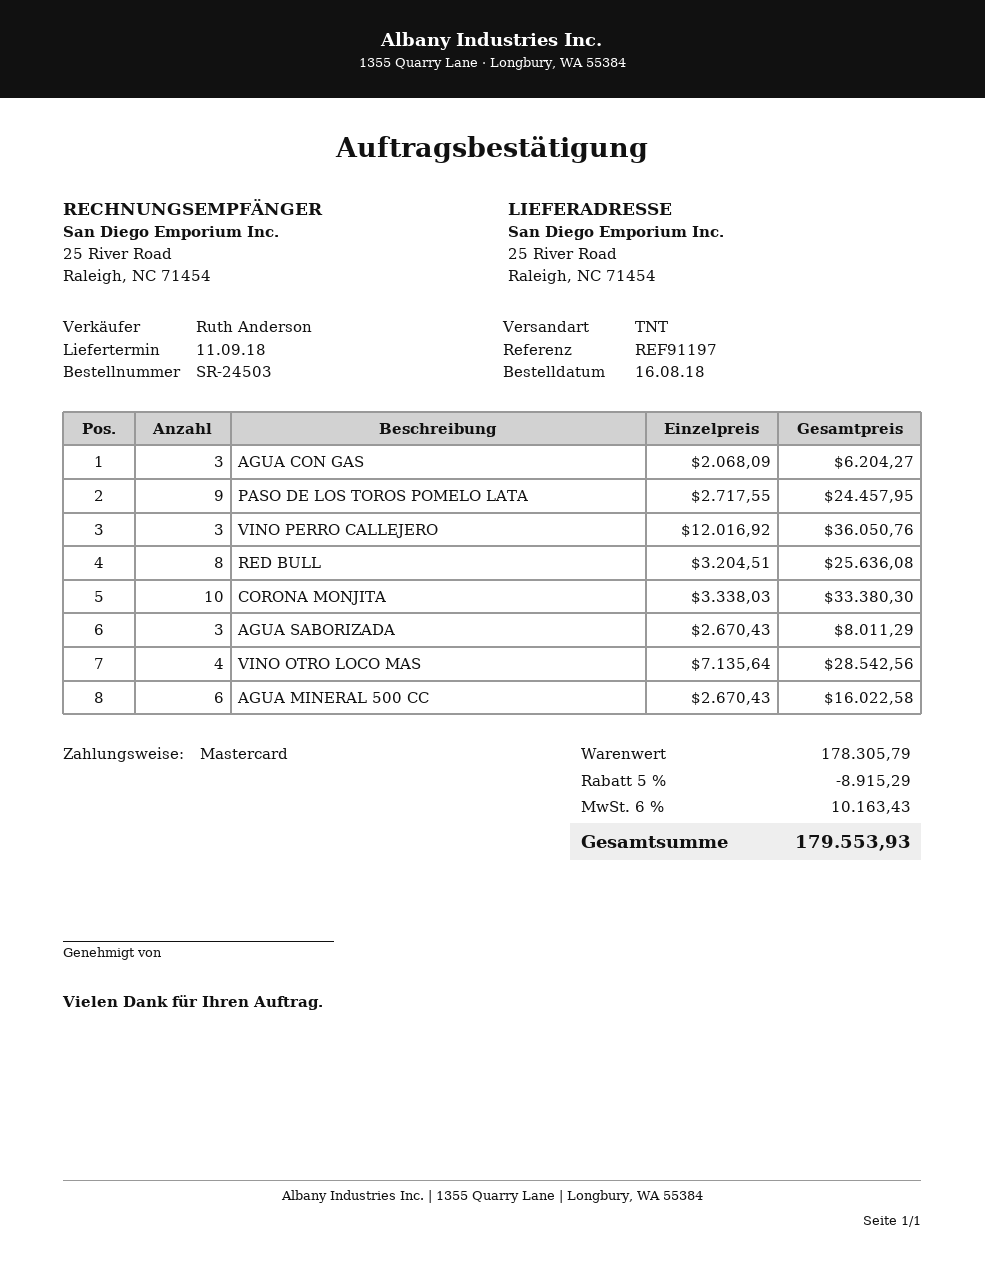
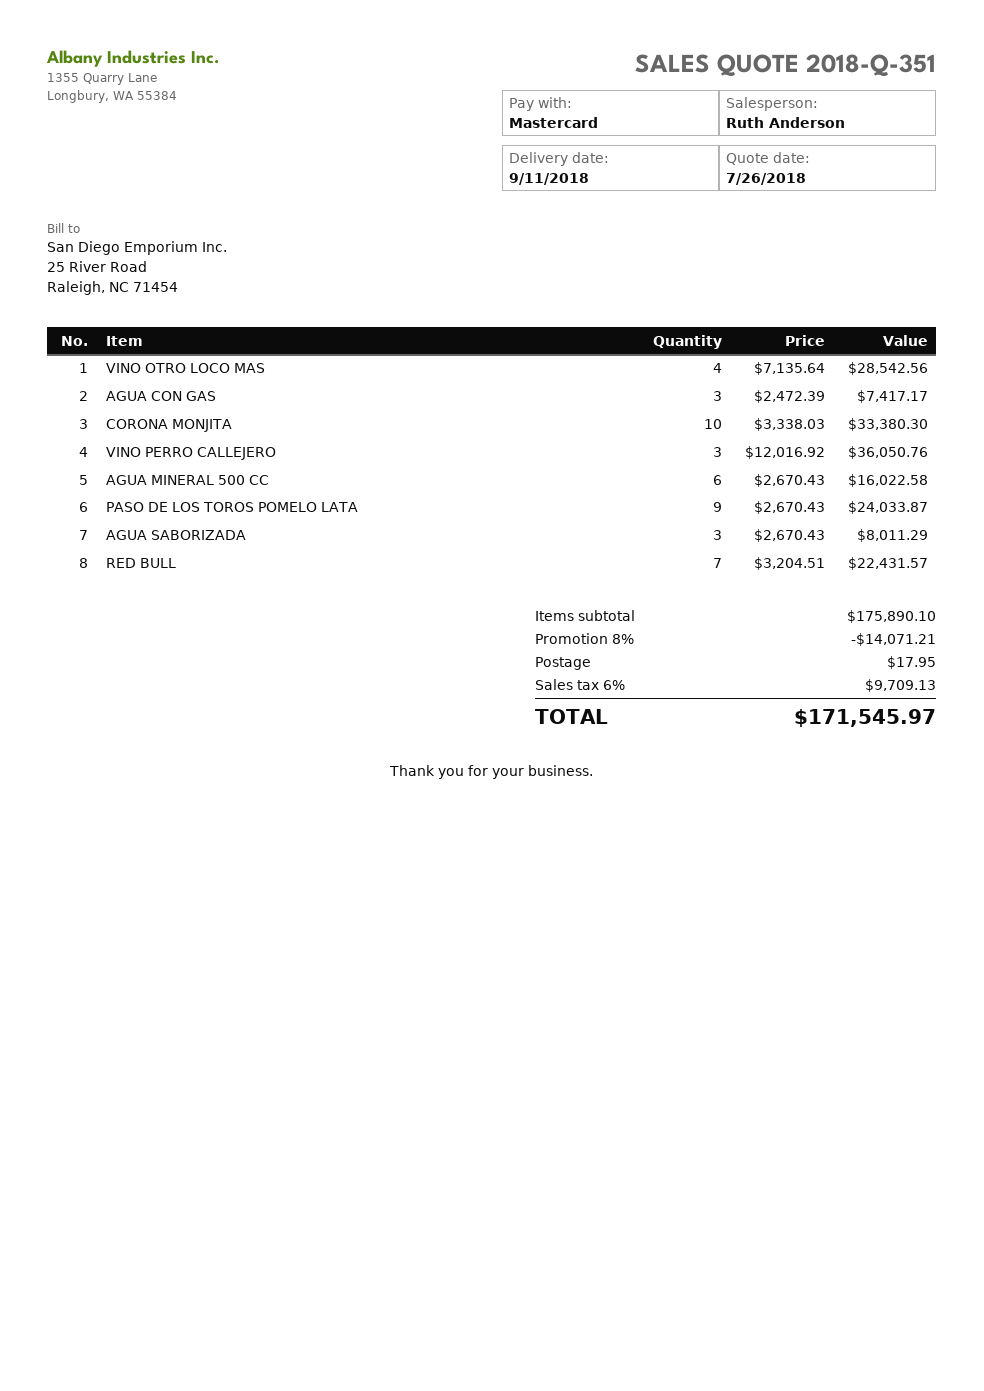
AGUA CON GAS: 3 x 2068.09 = 6204.27 -> 3 x 2472.39 = 7417.17
PASO DE LOS TOROS POMELO LATA: 9 x 2717.55 = 24457.95 -> 9 x 2670.43 = 24033.87
RED BULL: 8 x 3204.51 = 25636.08 -> 7 x 3204.51 = 22431.57
subtotal: 178305.79 -> 175890.10
discount: 5% = 8915.29 -> 8% = 14071.21
shipping: none -> 17.95
tax: 6% = 10163.43 -> 6% = 9709.13
total: 179553.93 -> 171545.97

